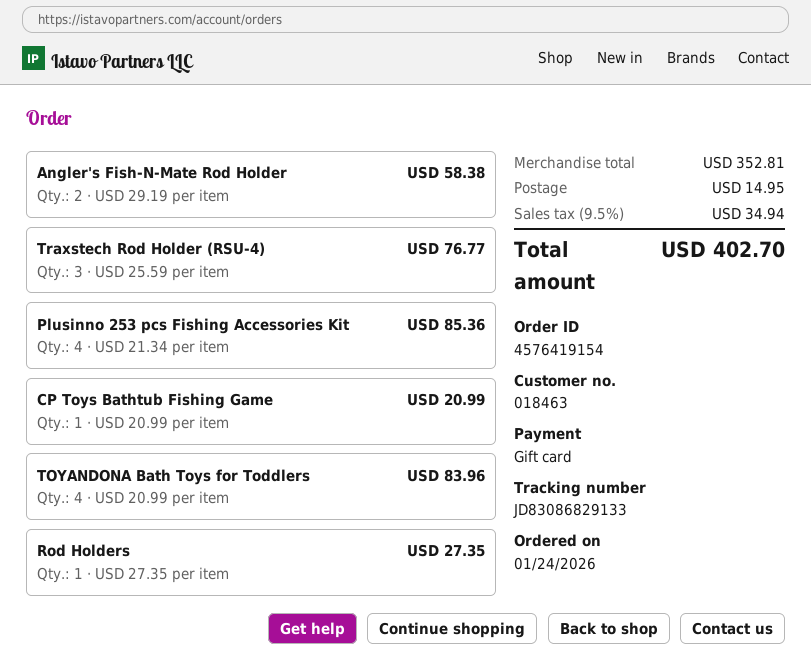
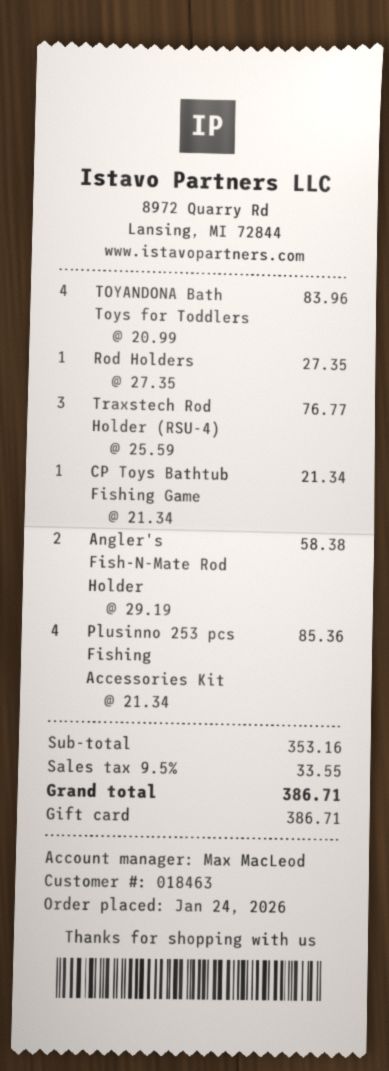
CP Toys Bathtub Fishing Game: 1 x 20.99 = 20.99 -> 1 x 21.34 = 21.34
subtotal: 352.81 -> 353.16
shipping: 14.95 -> none
tax: 9.5% = 34.94 -> 9.5% = 33.55
total: 402.70 -> 386.71

